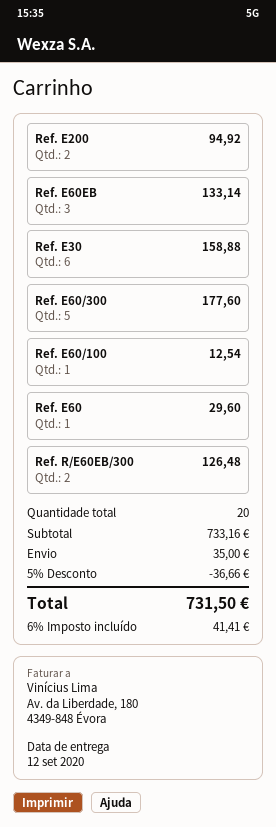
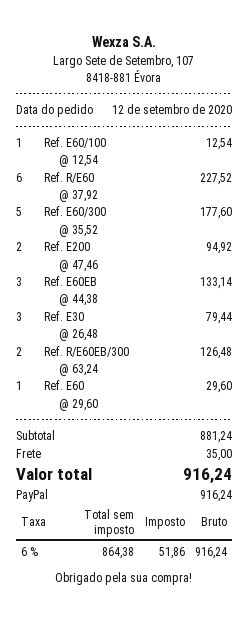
Ref. E30: 6 for 158.88 -> 3 for 79.44
Ref. R/E60: none -> 6 for 227.52
subtotal: 733.16 -> 881.24
discount: 5% = 36.66 -> none
tax: 6% = 41.41 -> 6% = 51.86
total: 731.50 -> 916.24

